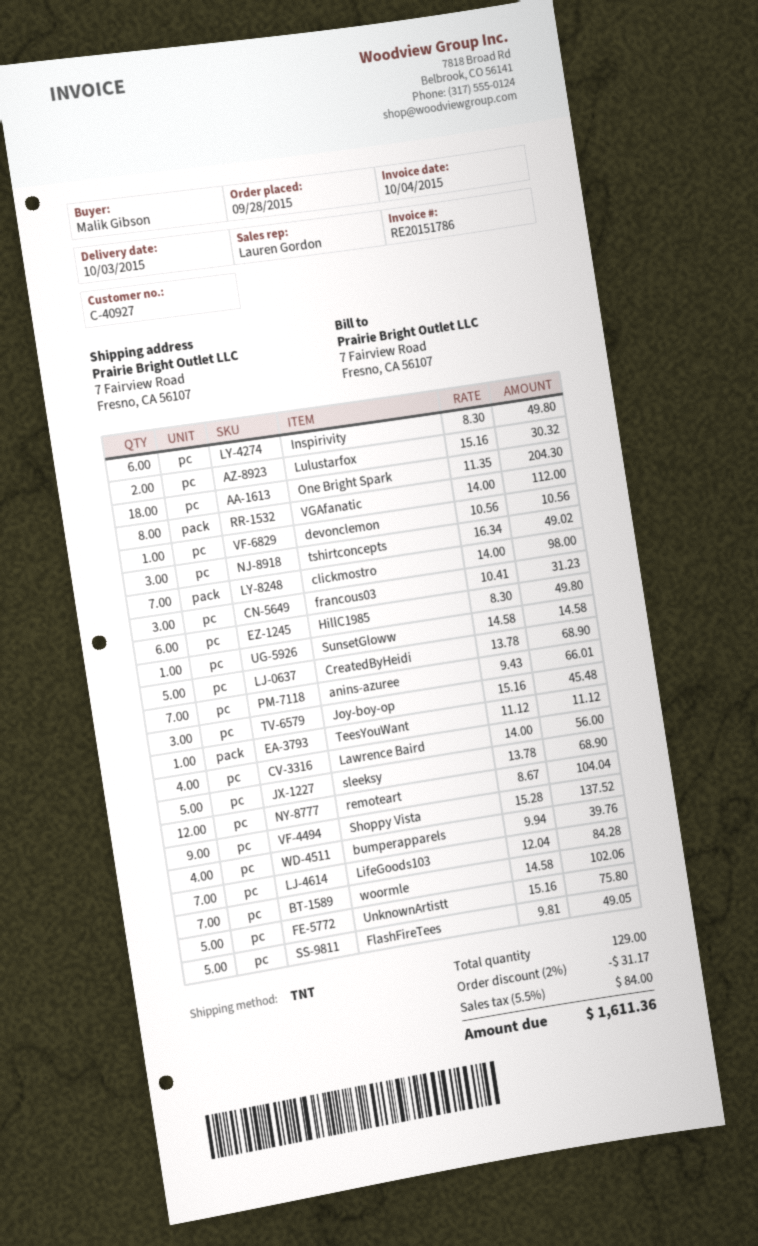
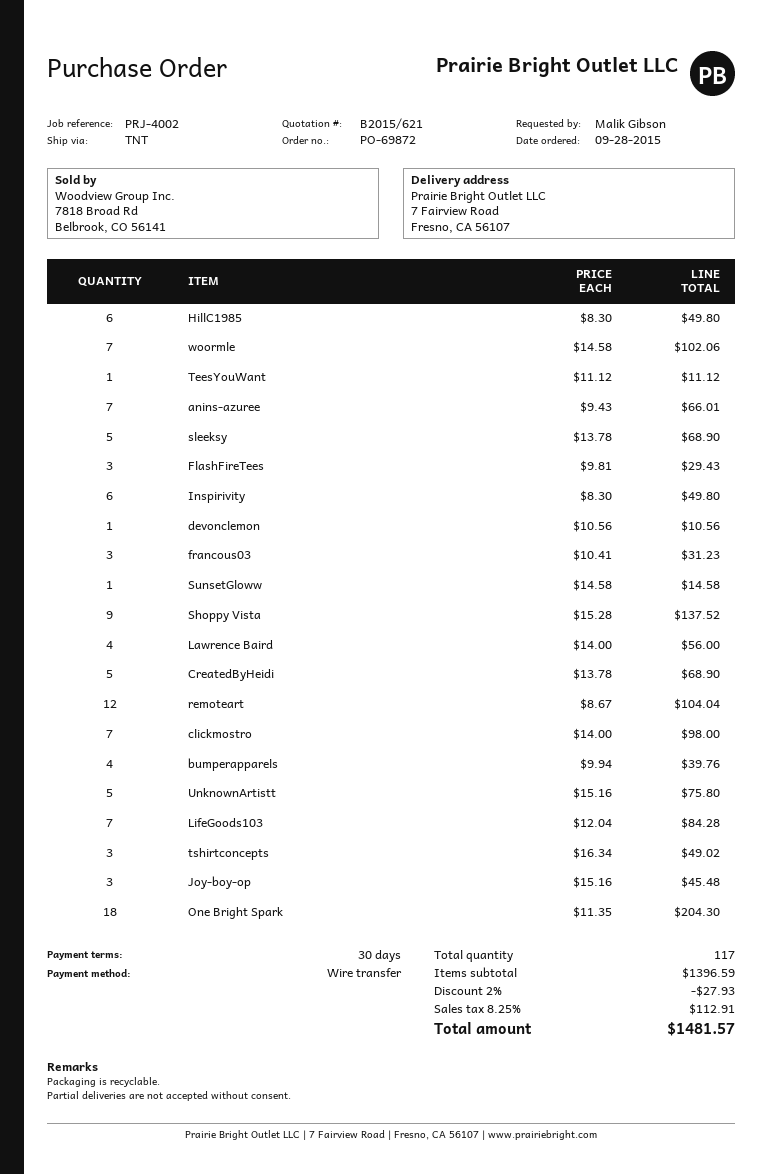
Lulustarfox: 2 x 15.16 = 30.32 -> none
VGAfanatic: 8 x 14.00 = 112.00 -> none
FlashFireTees: 5 x 9.81 = 49.05 -> 3 x 9.81 = 29.43
total quantity: 129 -> 117
discount: 2% = 31.17 -> 2% = 27.93
tax: 5.5% = 84.00 -> 8.25% = 112.91
total: 1611.36 -> 1481.57

